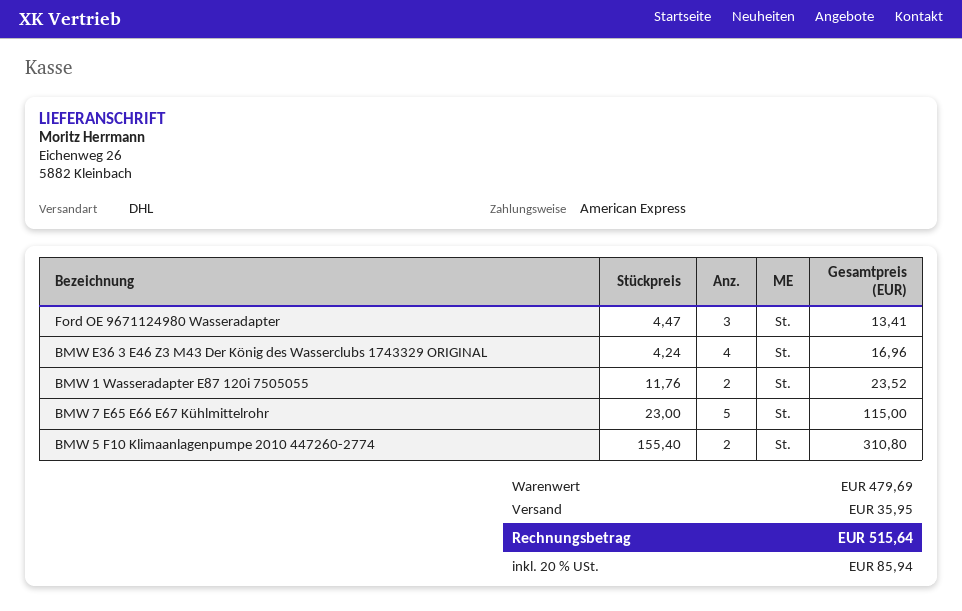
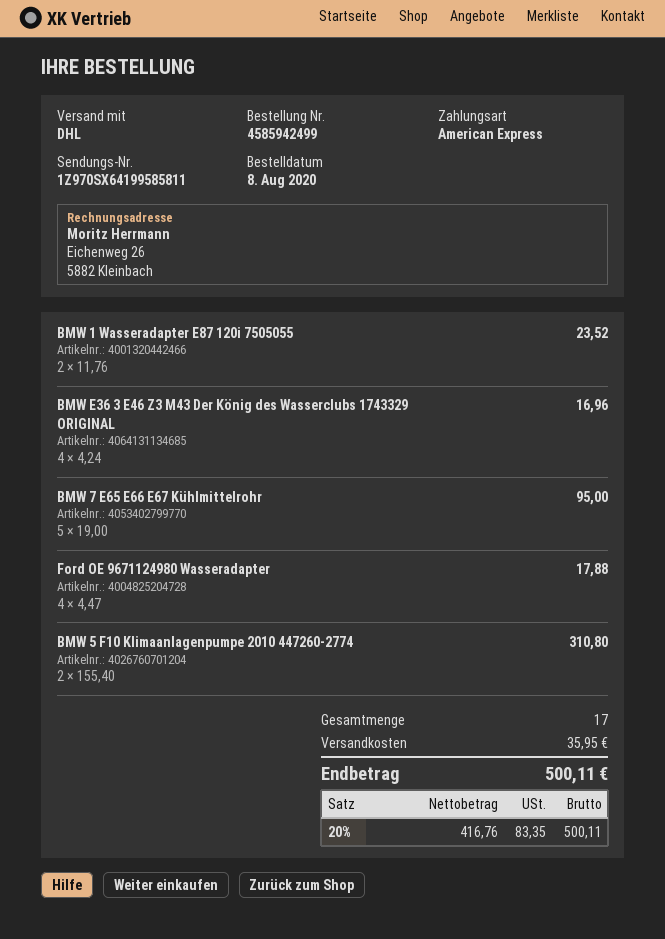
Ford OE 9671124980 Wasseradapter: 3 x 4.47 = 13.41 -> 4 x 4.47 = 17.88
BMW 7 E65 E66 E67 Kühlmittelrohr: 5 x 23.00 = 115.00 -> 5 x 19.00 = 95.00
tax: 20% = 85.94 -> 20% = 83.35
total: 515.64 -> 500.11

